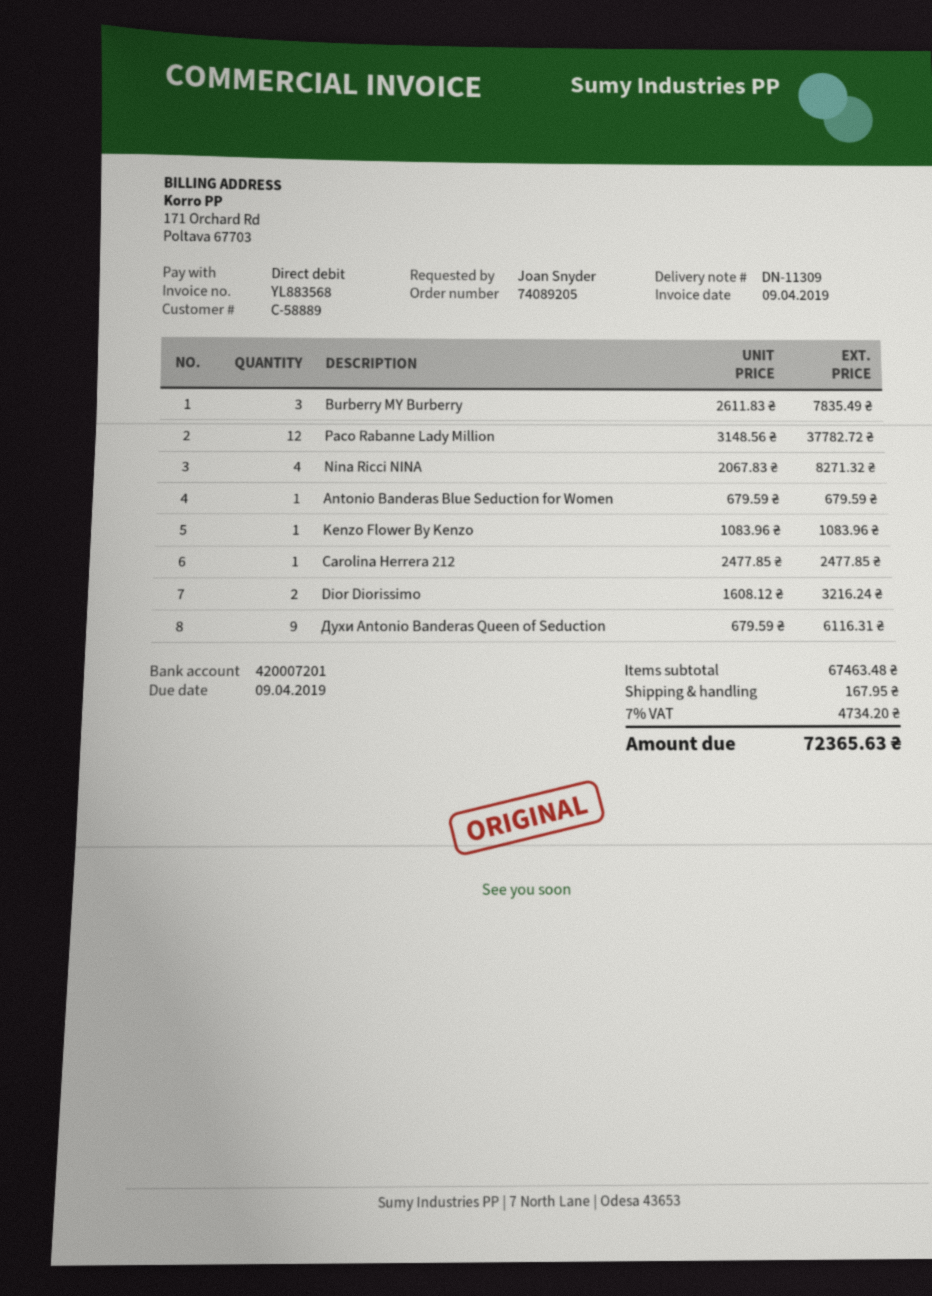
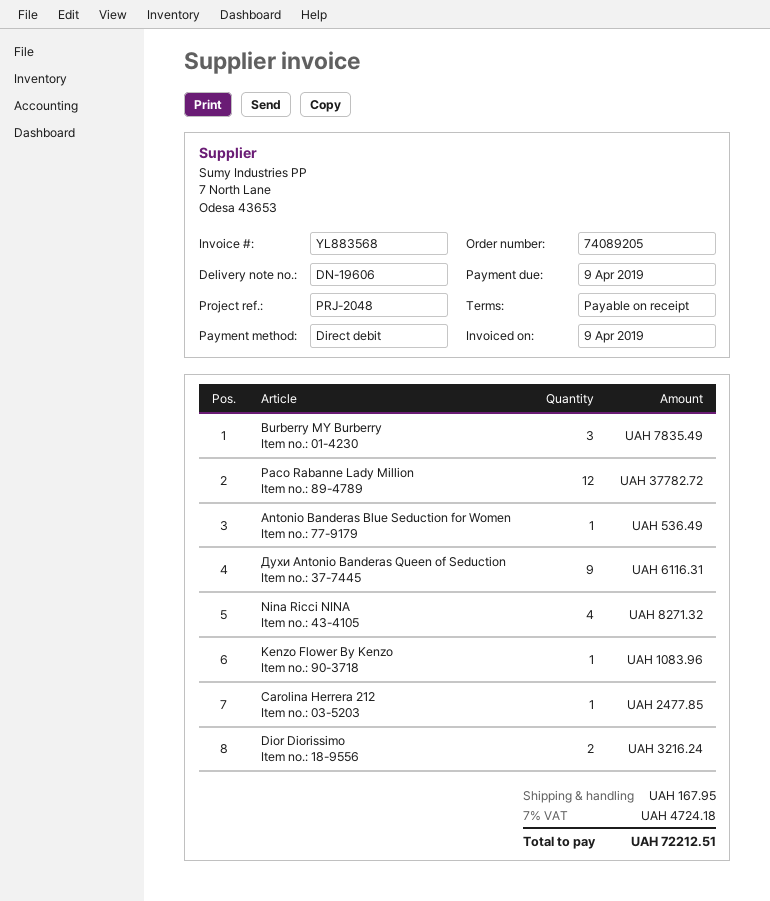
delivery note number: DN-11309 -> DN-19606
Antonio Banderas Blue Seduction for Women: 1 for 679.59 -> 1 for 536.49
tax: 7% = 4734.20 -> 7% = 4724.18
total: 72365.63 -> 72212.51

